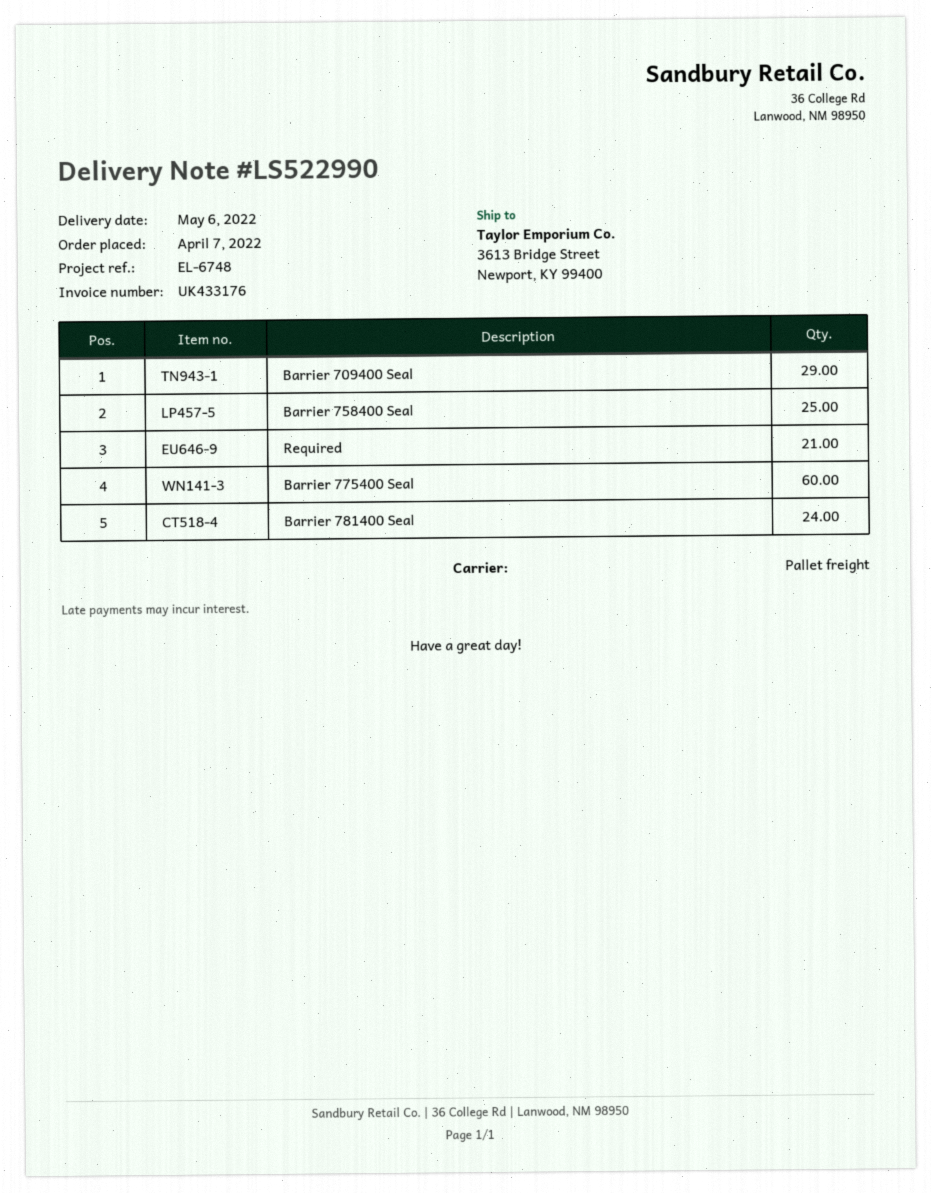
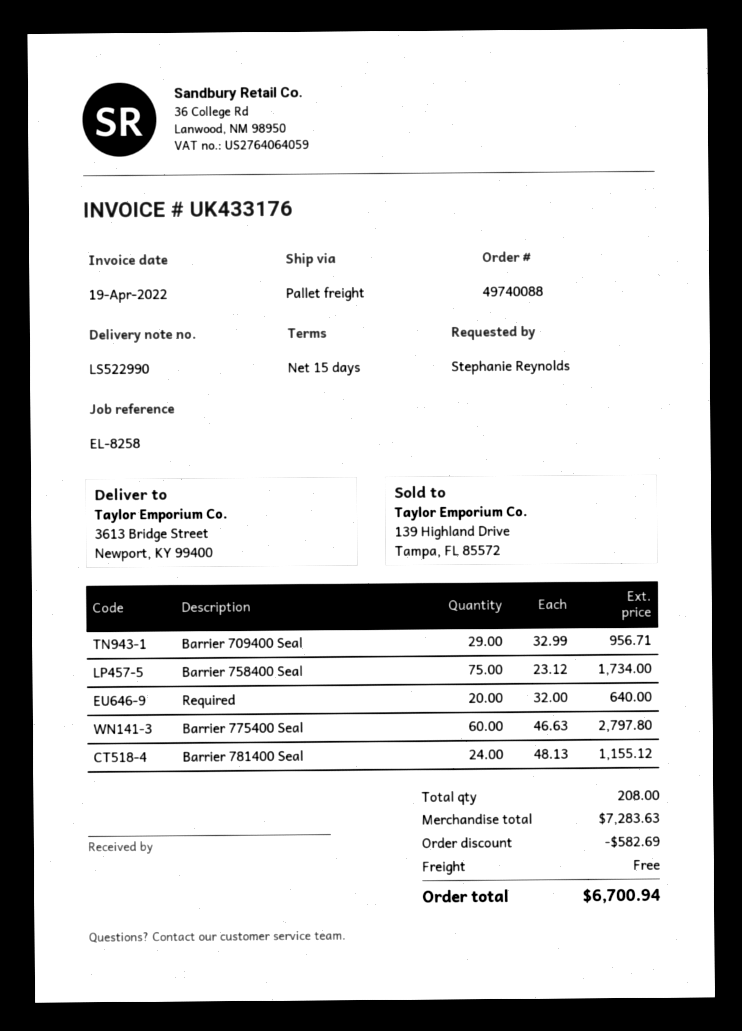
reference: EL-6748 -> EL-8258
Barrier 758400 Seal: 25 -> 75
Required: 21 -> 20

